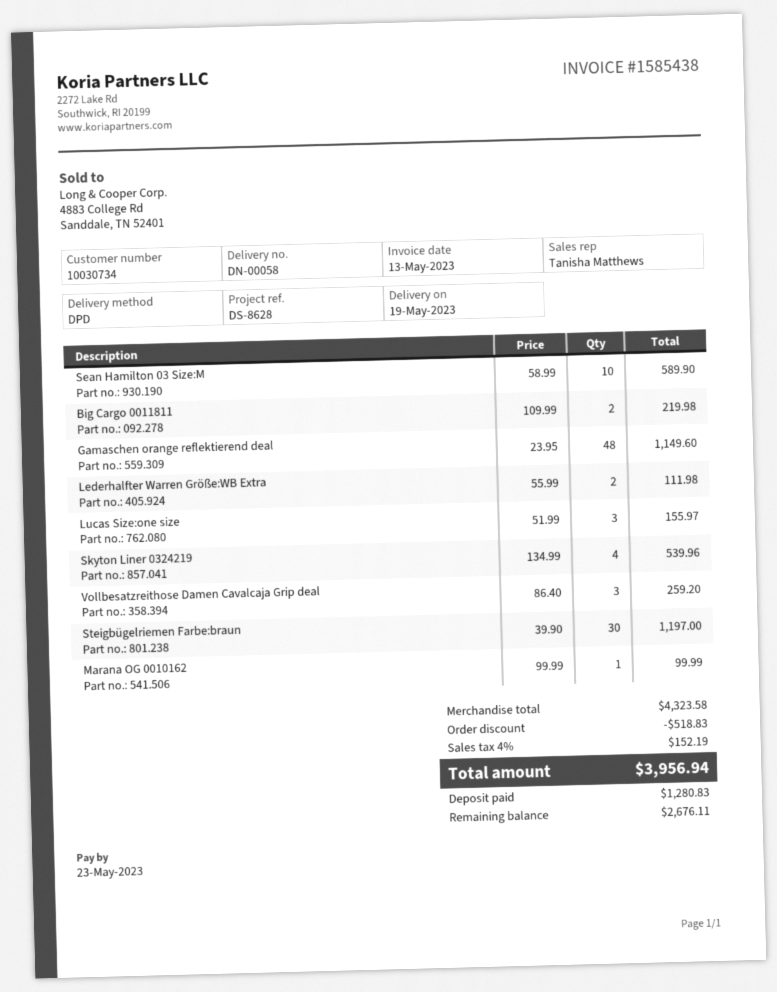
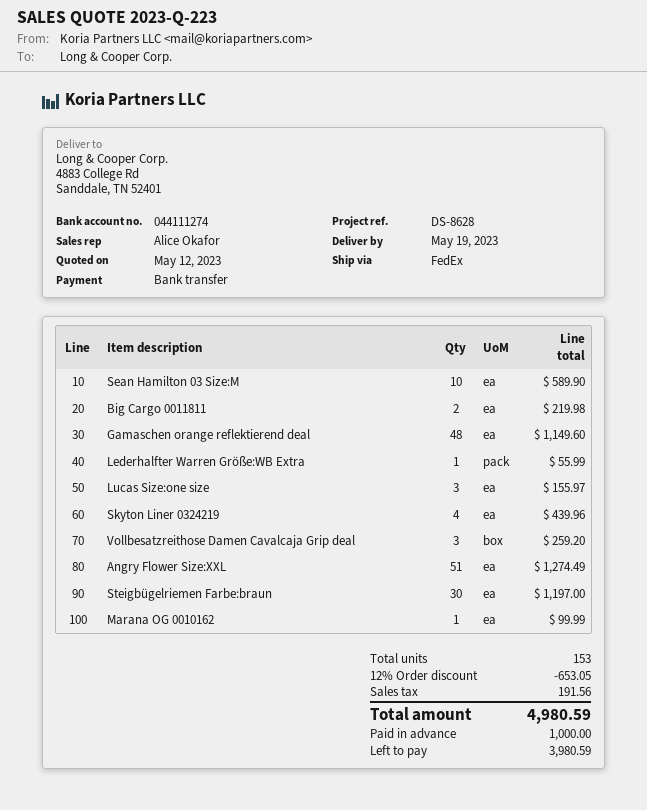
sales rep: Tanisha Matthews -> Alice Okafor
shipping method: DPD -> FedEx
Lederhalfter Warren Größe:WB Extra: 2 for 111.98 -> 1 for 55.99
Skyton Liner 0324219: 4 for 539.96 -> 4 for 439.96
Angry Flower Size:XXL: none -> 51 for 1274.49
discount: 518.83 -> 653.05
tax: 152.19 -> 191.56
total: 3956.94 -> 4980.59
deposit: 1280.83 -> 1000.00
balance: 2676.11 -> 3980.59

